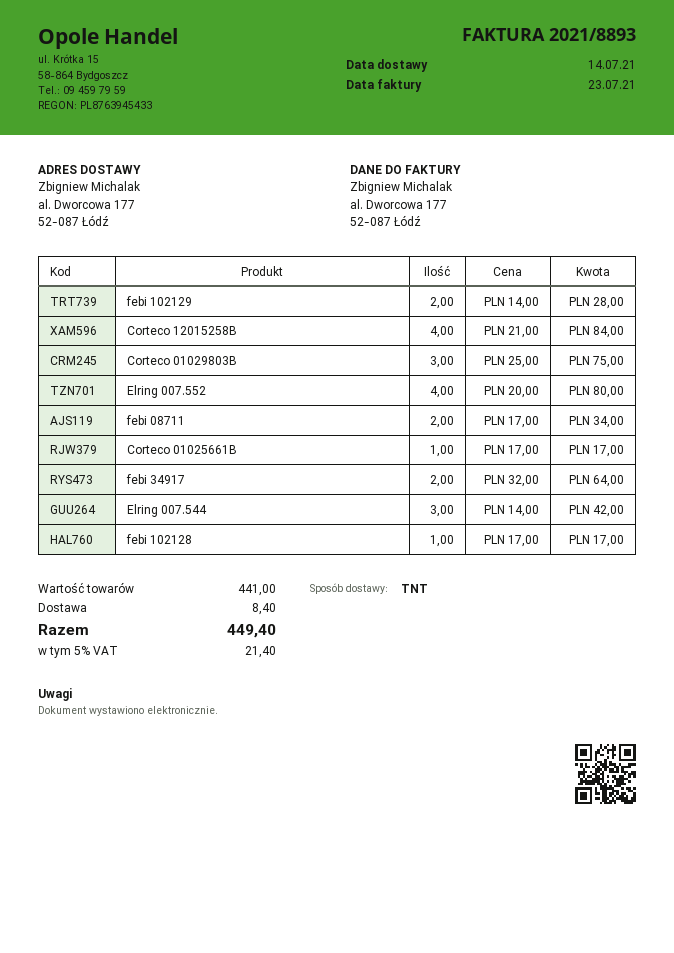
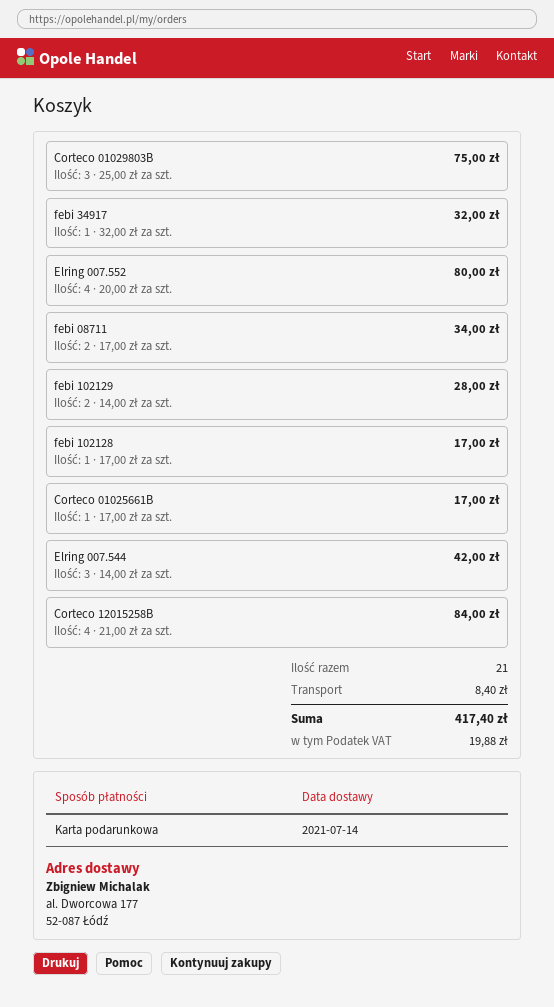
febi 34917: 2 x 32.00 = 64.00 -> 1 x 32.00 = 32.00
tax: 21.40 -> 19.88
total: 449.40 -> 417.40

